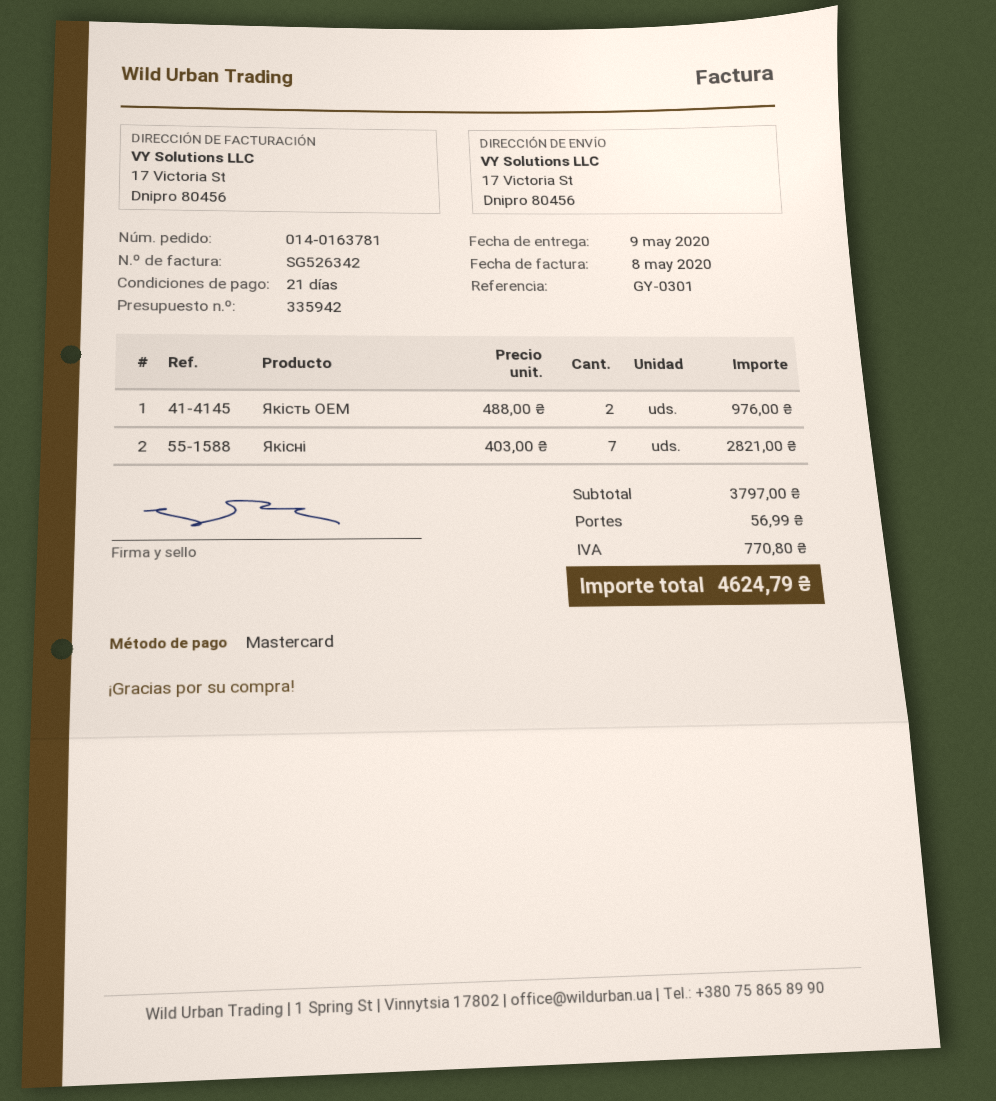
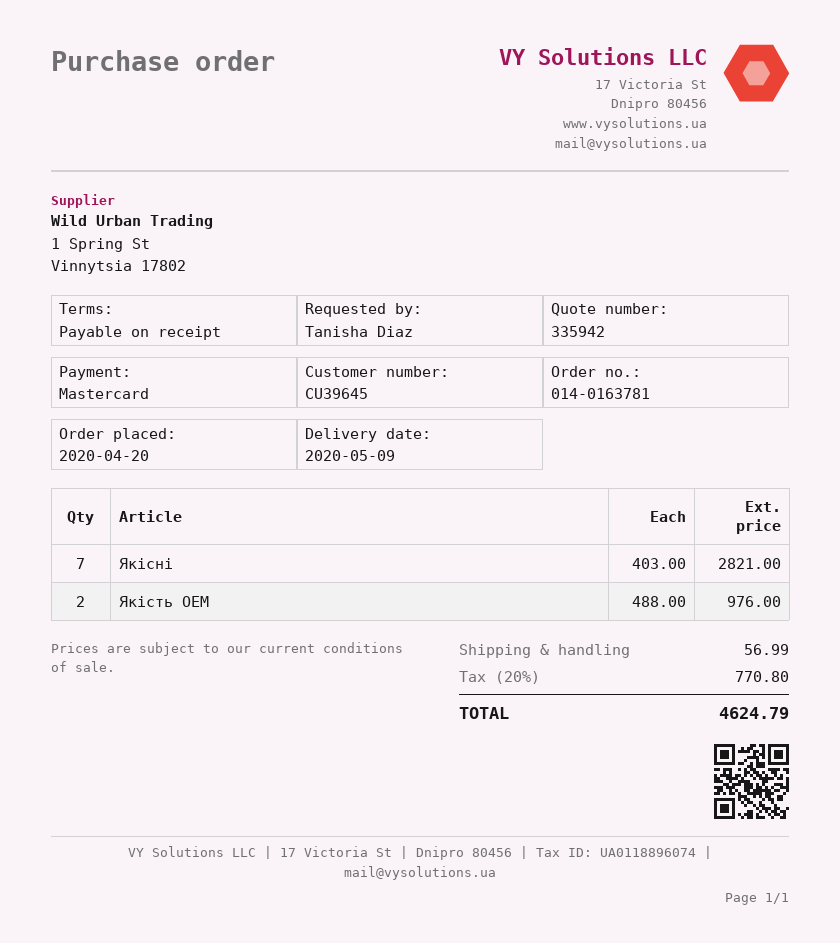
payment terms: 21 days -> on receipt

